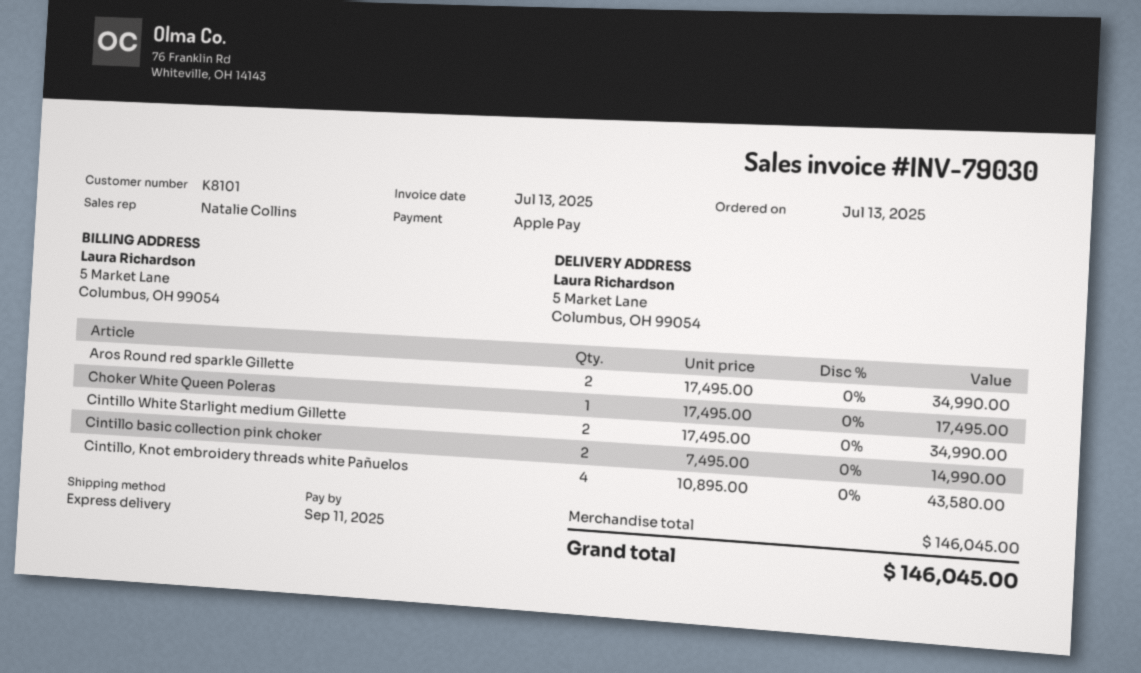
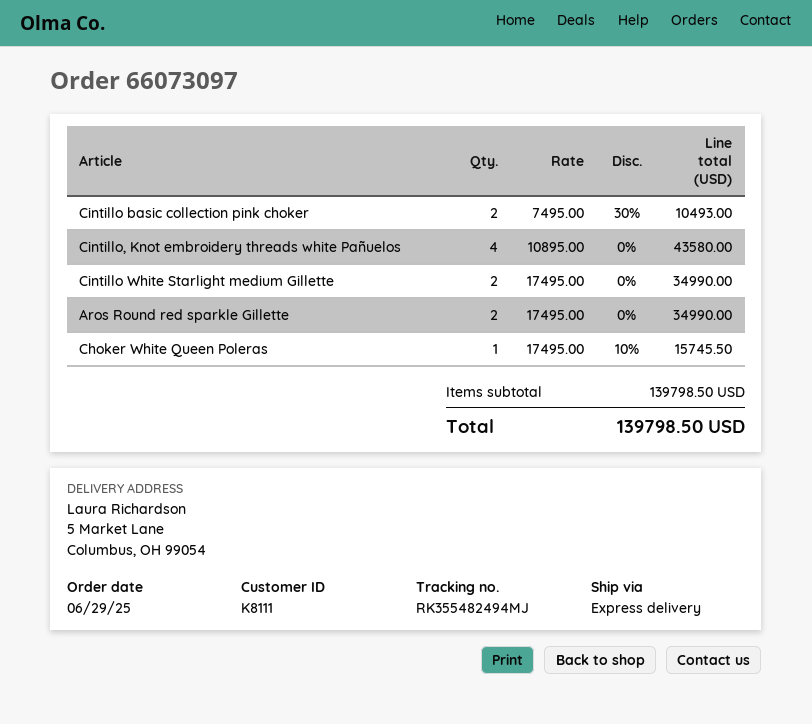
order date: 2025-07-13 -> 2025-06-29
customer number: K8101 -> K8111
Choker White Queen Poleras: 1 x 17495.00 = 17495.00 -> 1 x 17495.00 - 10% = 15745.50
Cintillo basic collection pink choker: 2 x 7495.00 = 14990.00 -> 2 x 7495.00 - 30% = 10493.00
subtotal: 146045.00 -> 139798.50
total: 146045.00 -> 139798.50

